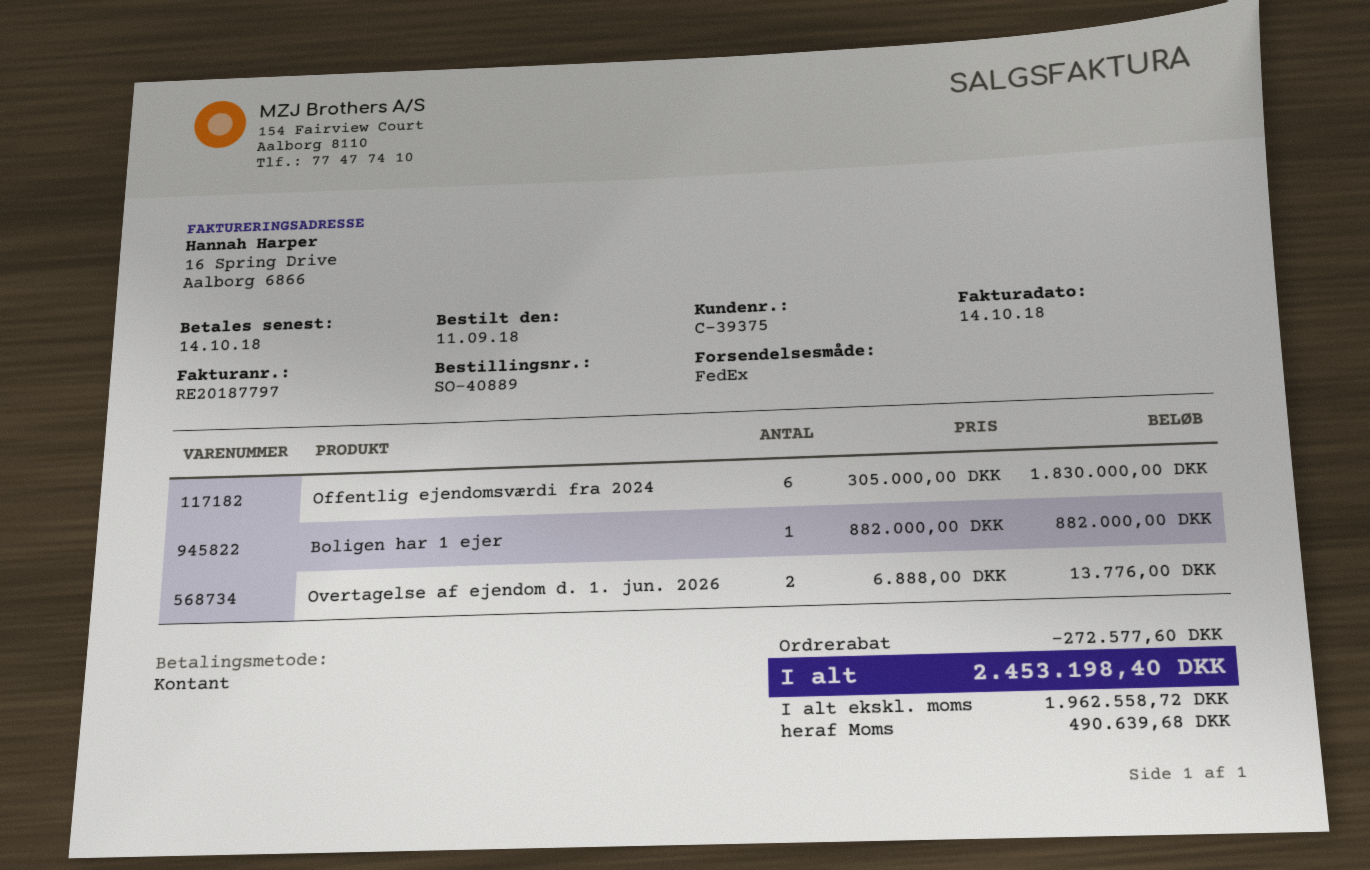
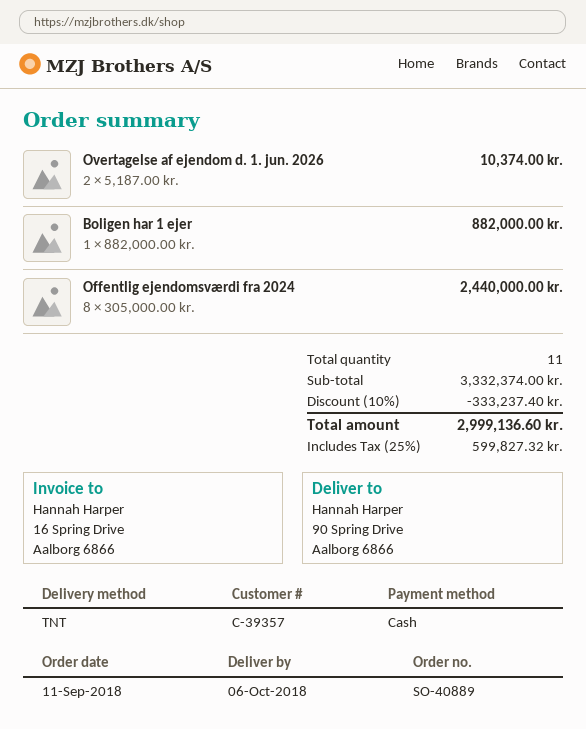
customer number: C-39375 -> C-39357
shipping method: FedEx -> TNT
Offentlig ejendomsværdi fra 2024: 6 x 305000.00 = 1830000.00 -> 8 x 305000.00 = 2440000.00
Overtagelse af ejendom d. 1. jun. 2026: 2 x 6888.00 = 13776.00 -> 2 x 5187.00 = 10374.00
discount: 272577.60 -> 333237.40
tax: 490639.68 -> 599827.32
total: 2453198.40 -> 2999136.60

